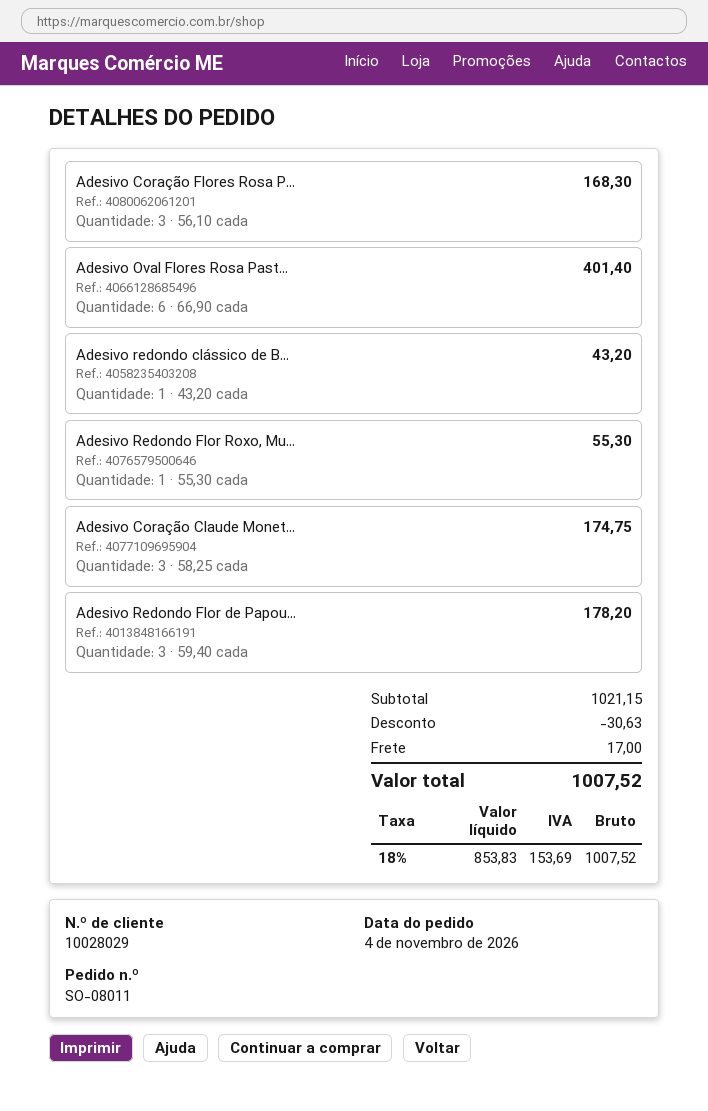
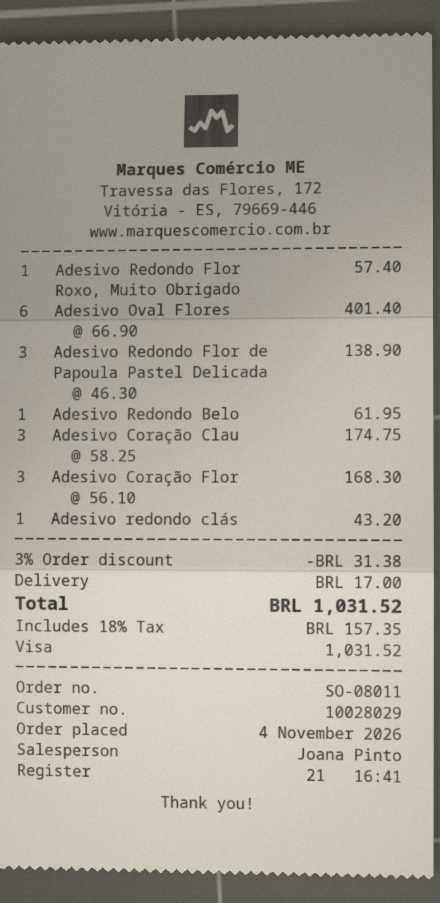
Adesivo Redondo Flor Roxo, Mu...: 1 x 55.30 = 55.30 -> 1 x 57.40 = 57.40
Adesivo Redondo Flor de Papou...: 3 x 59.40 = 178.20 -> 3 x 46.30 = 138.90
Adesivo Redondo Belo: none -> 1 x 61.95 = 61.95
discount: 30.63 -> 31.38
tax: 18% = 153.69 -> 18% = 157.35
total: 1007.52 -> 1031.52

